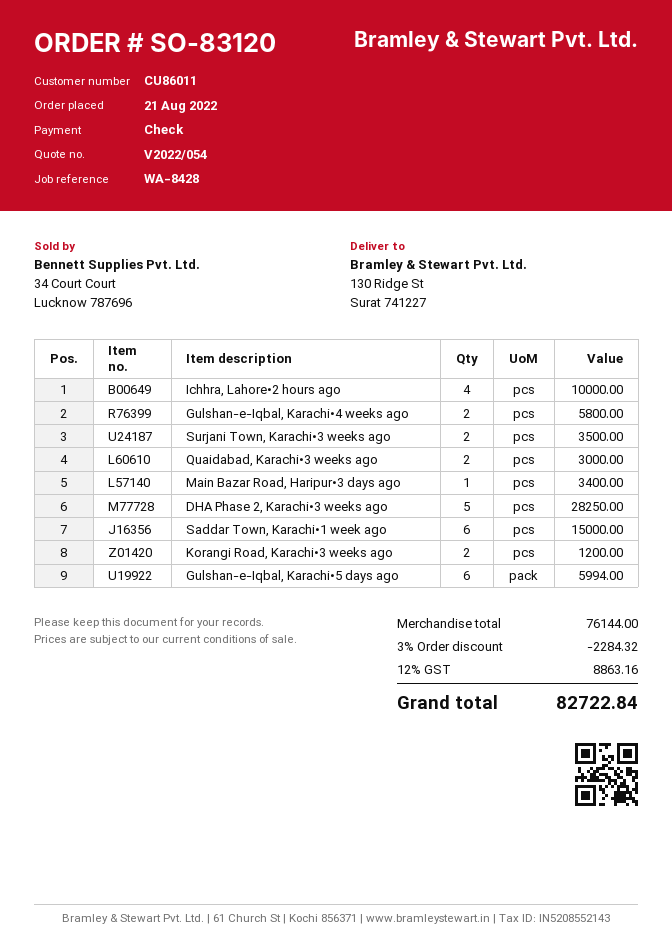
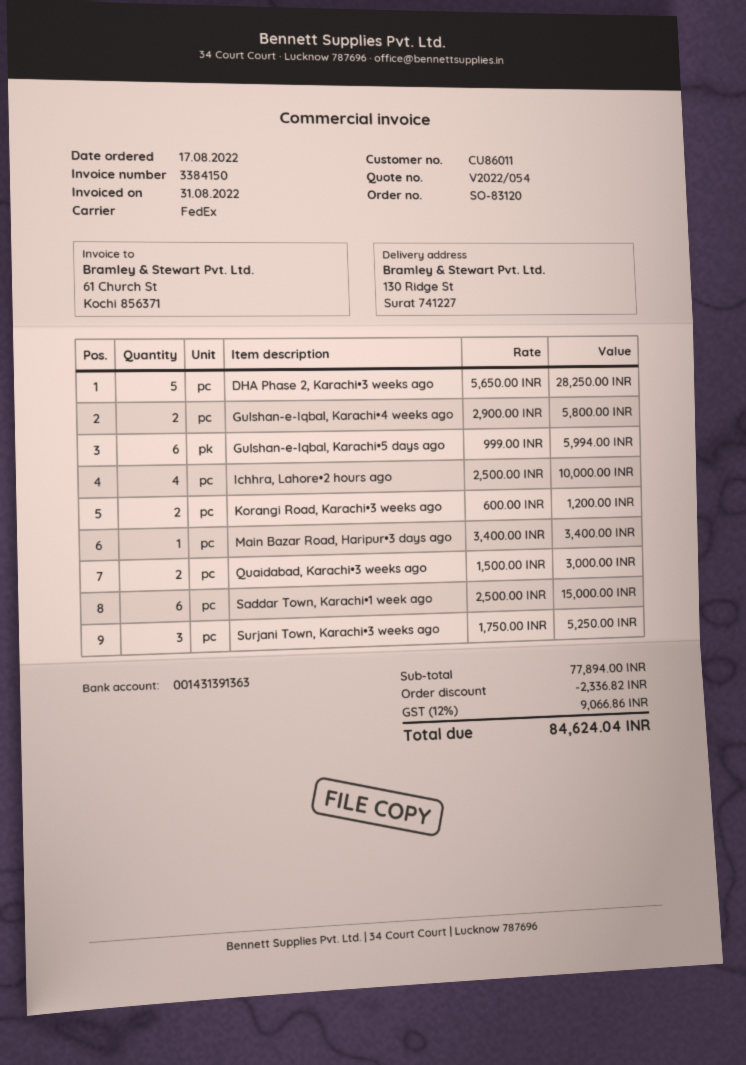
order date: 2022-08-21 -> 2022-08-17
Surjani Town, Karachi•3 weeks ago: 2 for 3500.00 -> 3 for 5250.00
subtotal: 76144.00 -> 77894.00
discount: 2284.32 -> 2336.82
tax: 12% = 8863.16 -> 12% = 9066.86
total: 82722.84 -> 84624.04

